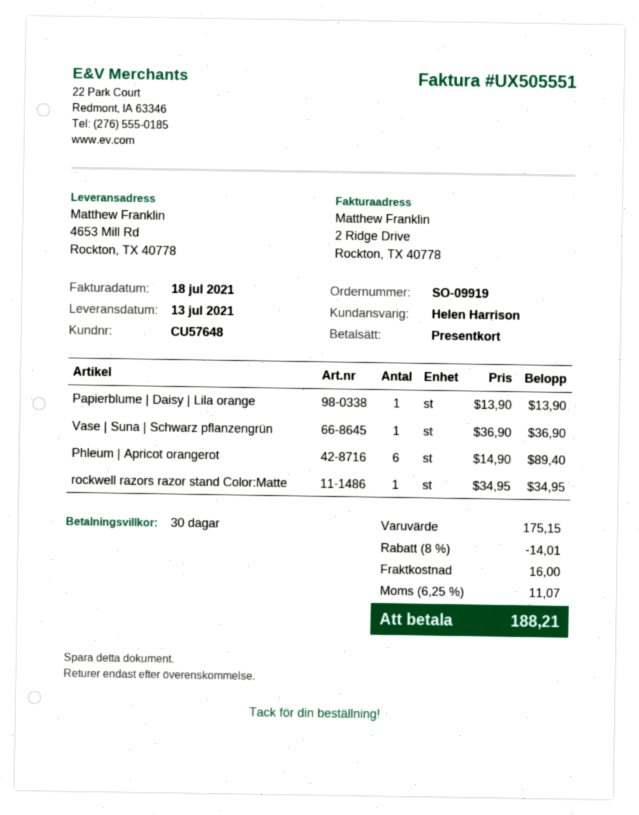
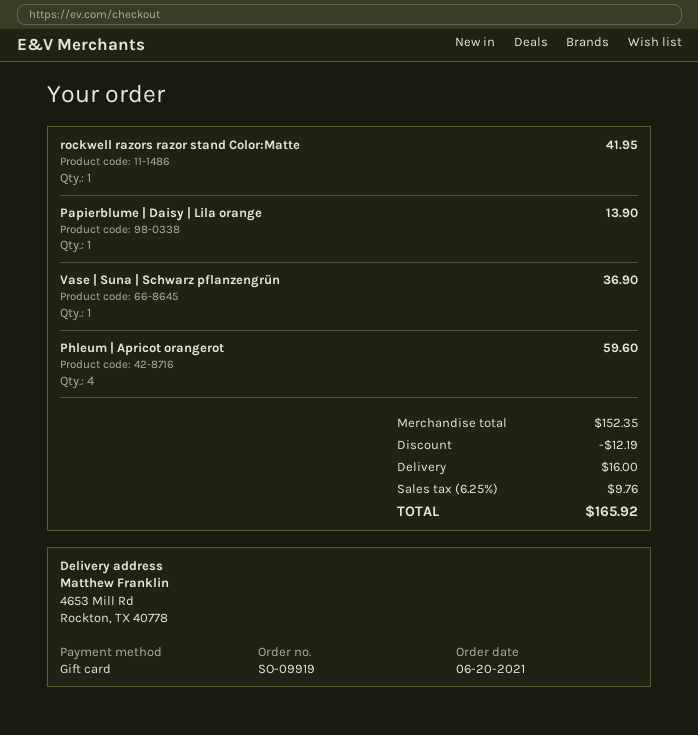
Phleum | Apricot orangerot: 6 for 89.40 -> 4 for 59.60
rockwell razors razor stand Color:Matte: 1 for 34.95 -> 1 for 41.95
subtotal: 175.15 -> 152.35
discount: 14.01 -> 12.19
tax: 6.25% = 11.07 -> 6.25% = 9.76
total: 188.21 -> 165.92

